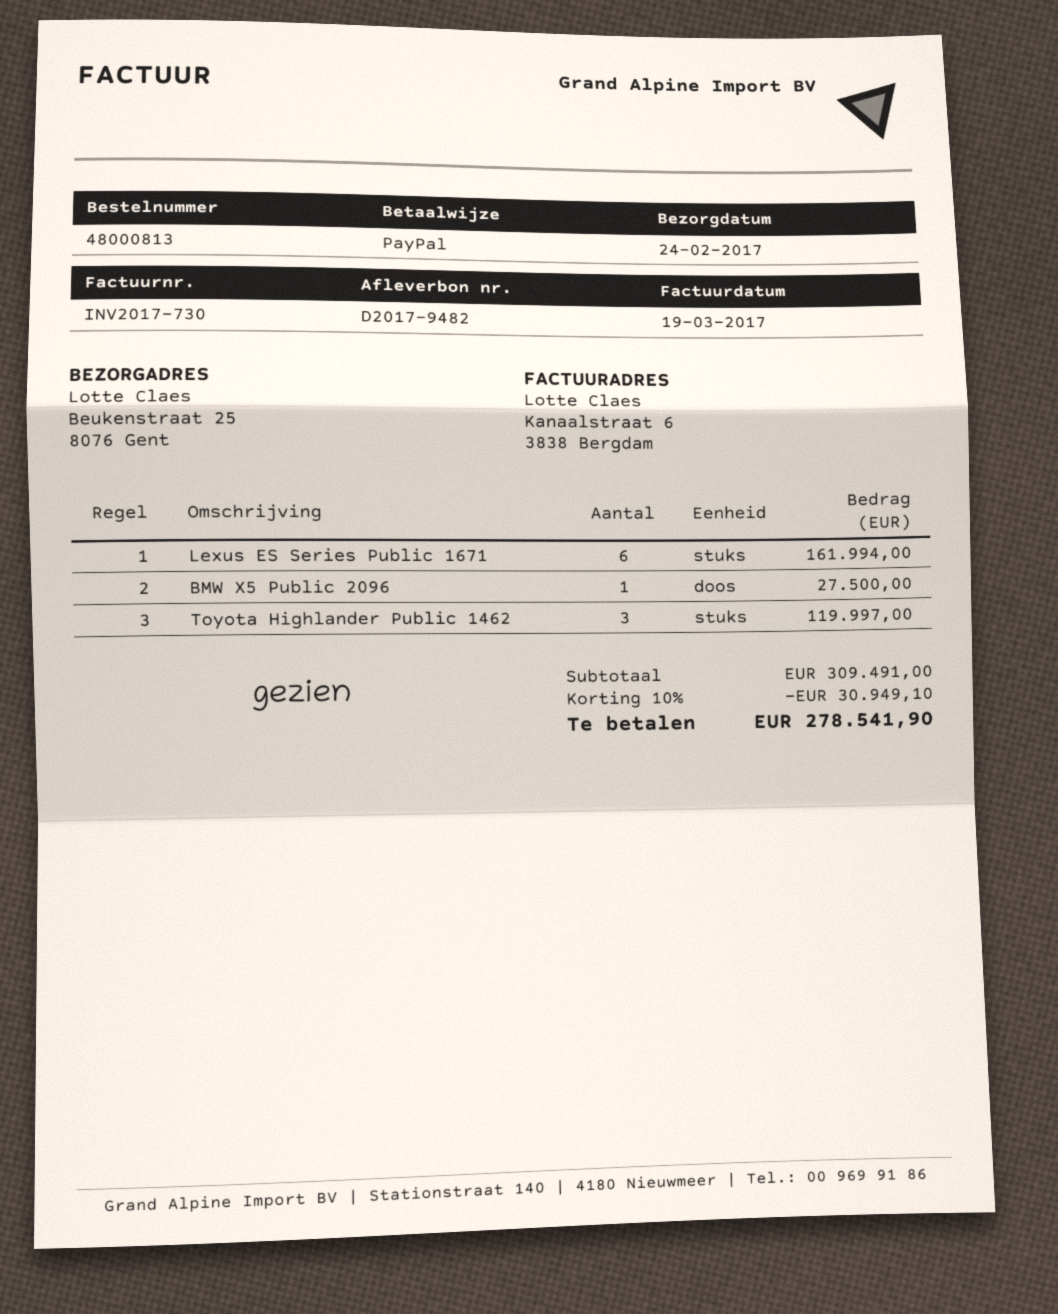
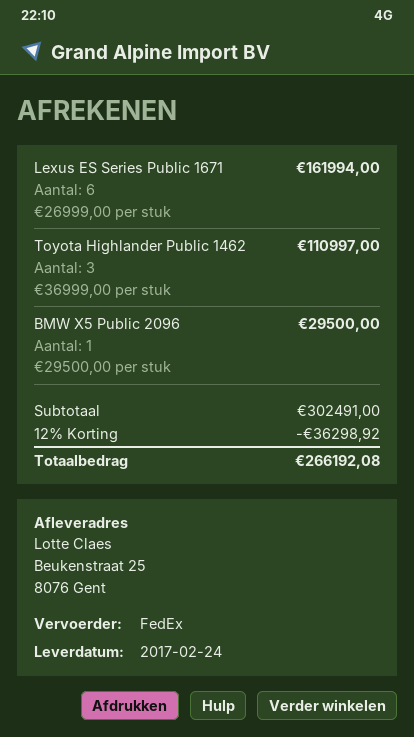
BMW X5 Public 2096: 1 for 27500.00 -> 1 for 29500.00
Toyota Highlander Public 1462: 3 for 119997.00 -> 3 for 110997.00
subtotal: 309491.00 -> 302491.00
discount: 10% = 30949.10 -> 12% = 36298.92
total: 278541.90 -> 266192.08

